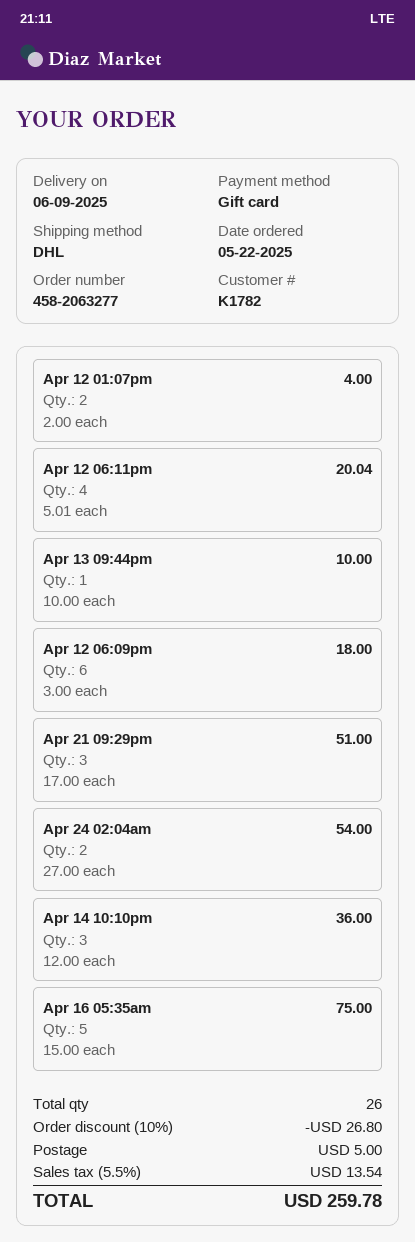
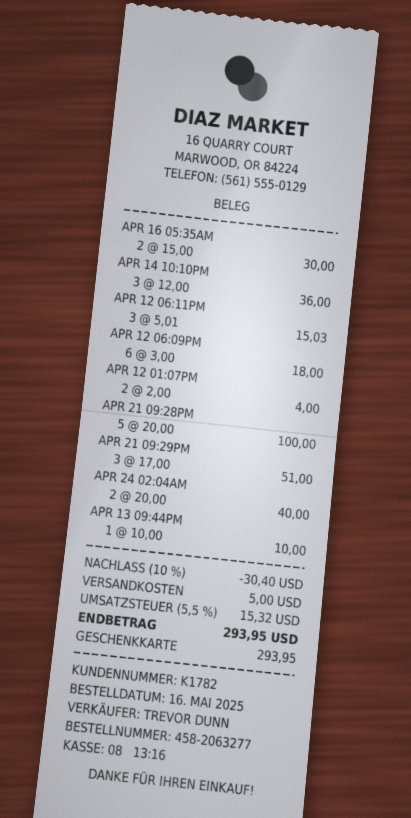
order date: 2025-05-22 -> 2025-05-16
Apr 12 06:11pm: 4 x 5.01 = 20.04 -> 3 x 5.01 = 15.03
Apr 24 02:04am: 2 x 27.00 = 54.00 -> 2 x 20.00 = 40.00
Apr 16 05:35am: 5 x 15.00 = 75.00 -> 2 x 15.00 = 30.00
APR 21 09:28PM: none -> 5 x 20.00 = 100.00
discount: 10% = 26.80 -> 10% = 30.40
tax: 5.5% = 13.54 -> 5.5% = 15.32
total: 259.78 -> 293.95

